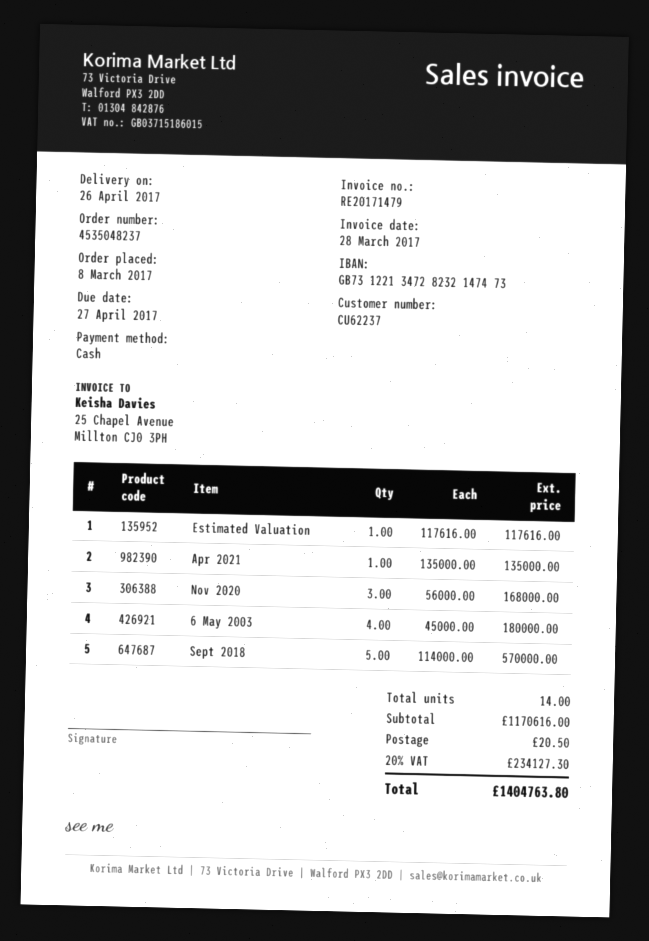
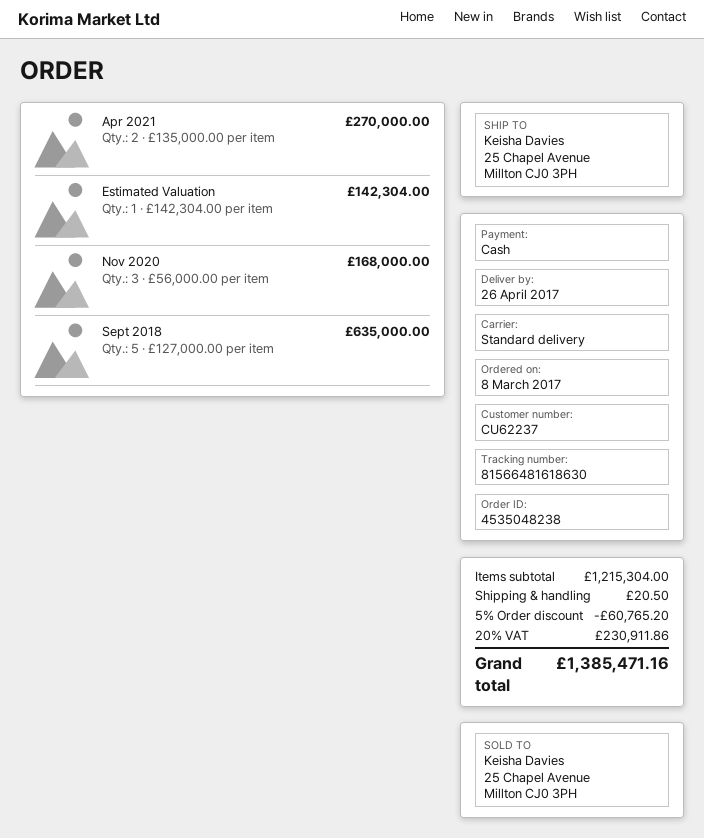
order number: 4535048237 -> 4535048238
Estimated Valuation: 1 x 117616.00 = 117616.00 -> 1 x 142304.00 = 142304.00
Apr 2021: 1 x 135000.00 = 135000.00 -> 2 x 135000.00 = 270000.00
6 May 2003: 4 x 45000.00 = 180000.00 -> none
Sept 2018: 5 x 114000.00 = 570000.00 -> 5 x 127000.00 = 635000.00
subtotal: 1170616.00 -> 1215304.00
discount: none -> 5% = 60765.20
tax: 20% = 234127.30 -> 20% = 230911.86
total: 1404763.80 -> 1385471.16

